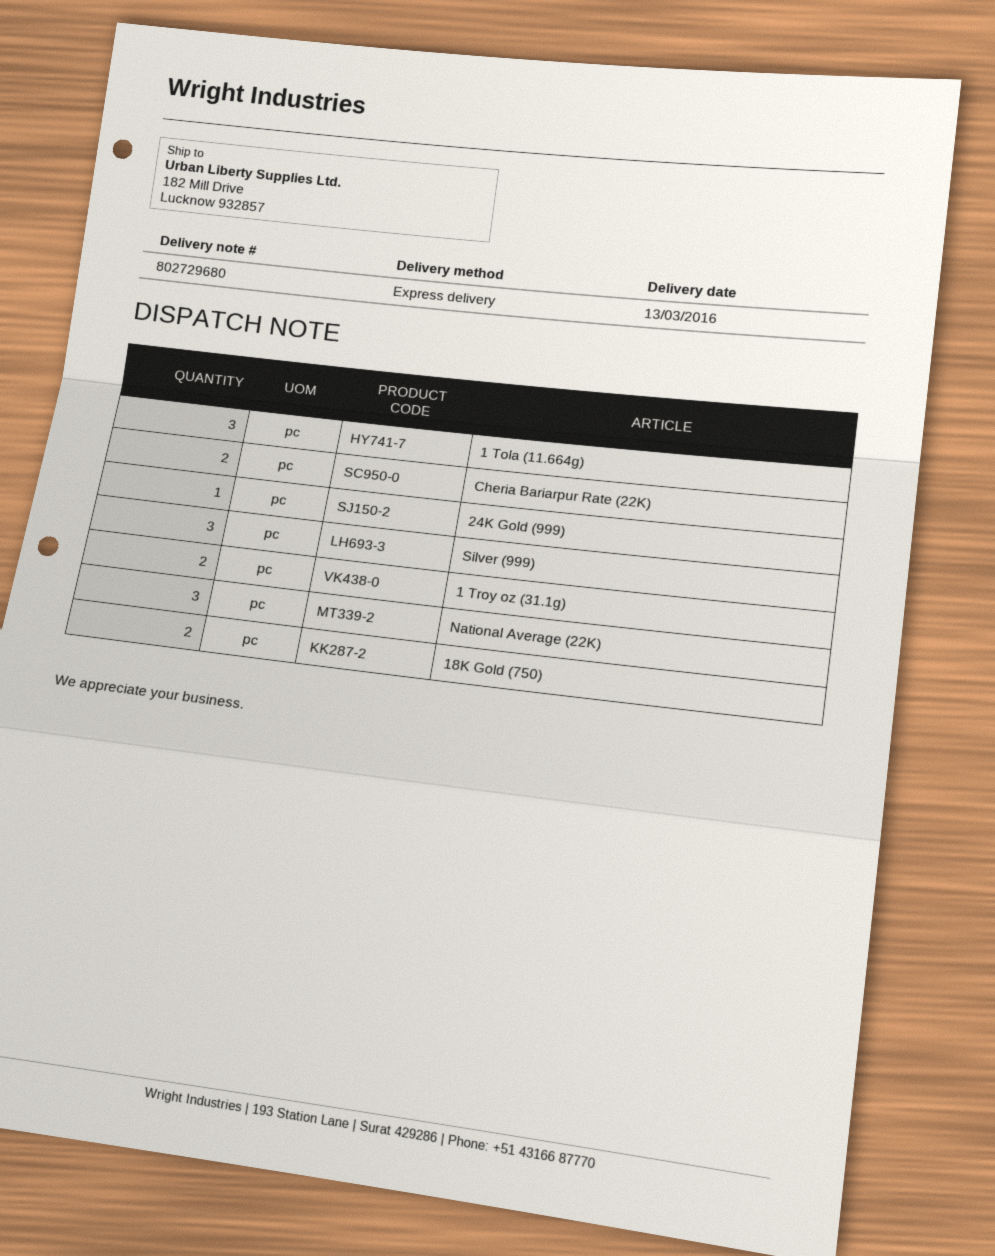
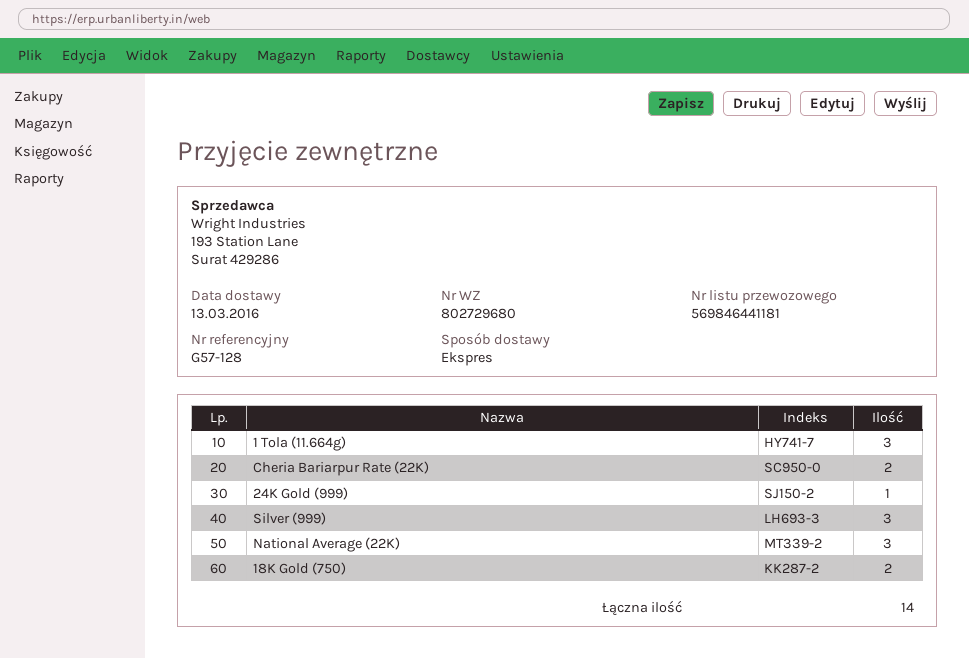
1 Troy oz (31.1g): 2 -> none

